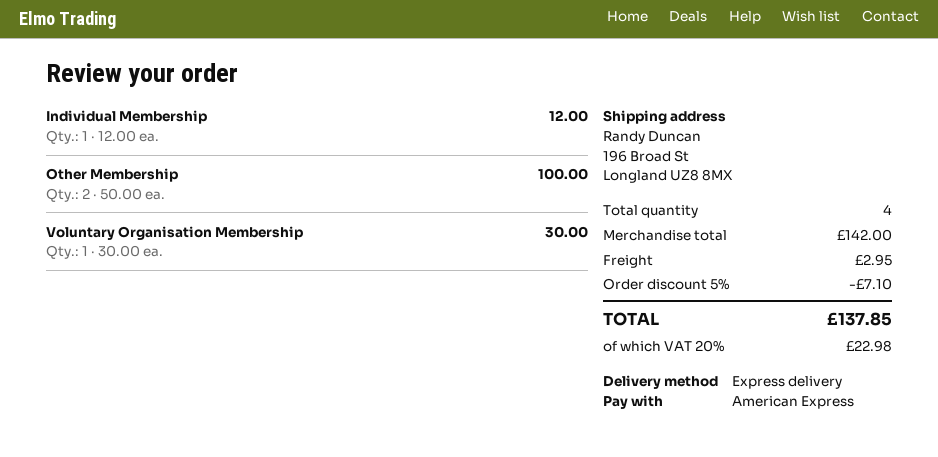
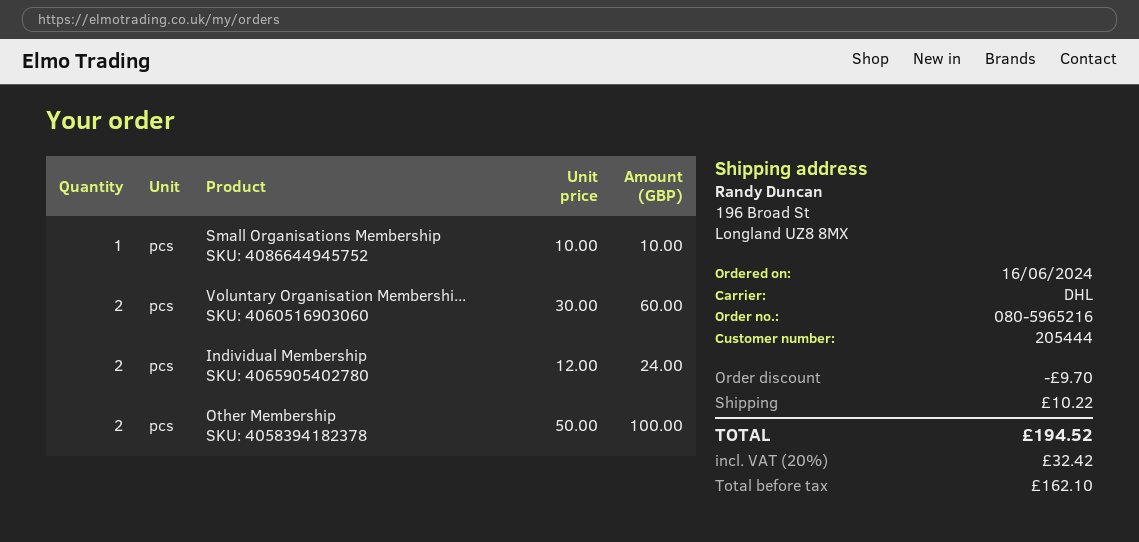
shipping method: express -> DHL
Individual Membership: 1 x 12.00 = 12.00 -> 2 x 12.00 = 24.00
Voluntary Organisation Membership: 1 x 30.00 = 30.00 -> 2 x 30.00 = 60.00
Small Organisations Membership: none -> 1 x 10.00 = 10.00
discount: 7.10 -> 9.70
shipping: 2.95 -> 10.22
tax: 20% = 22.98 -> 20% = 32.42
total: 137.85 -> 194.52

